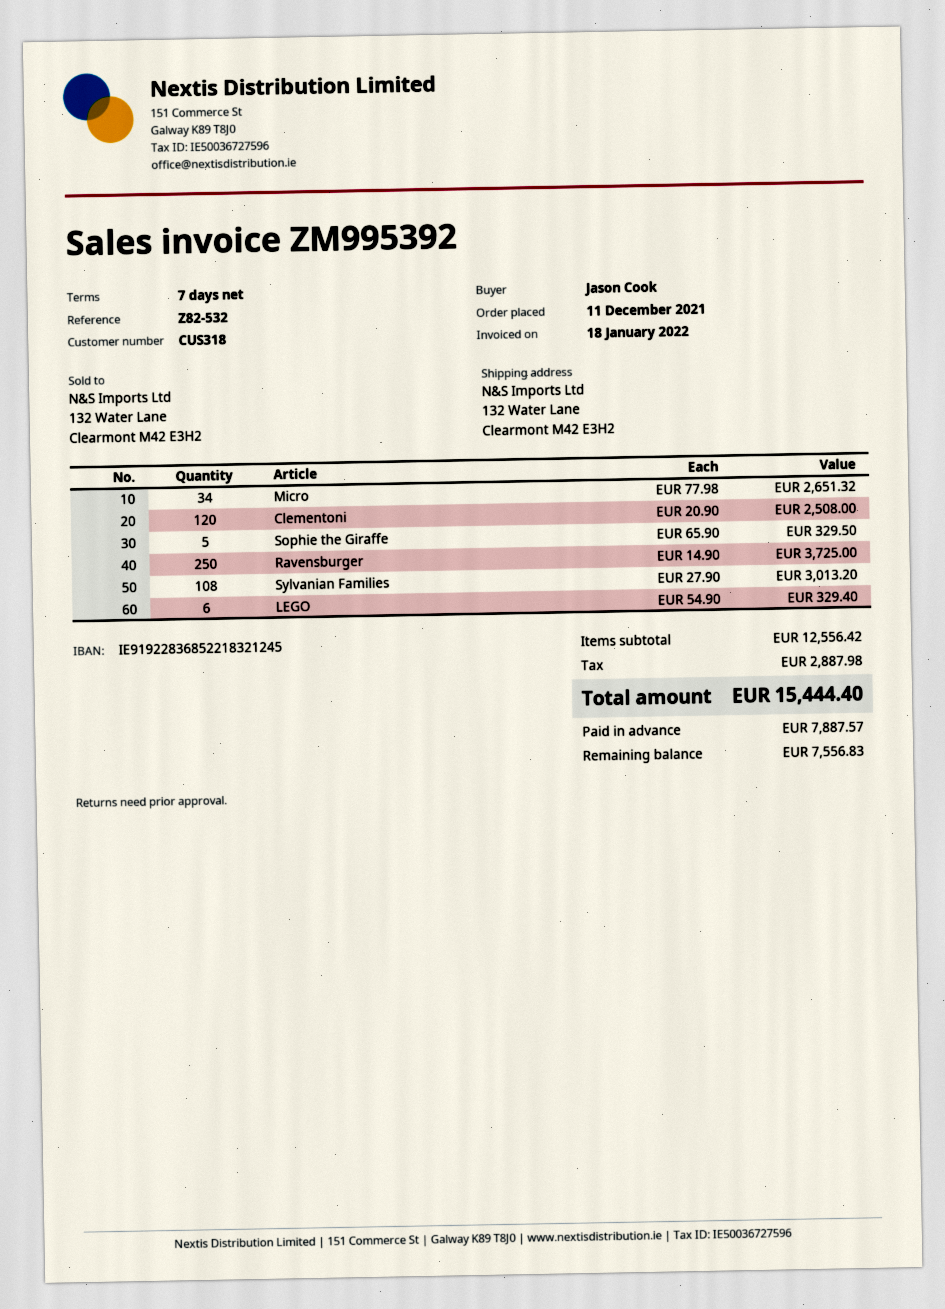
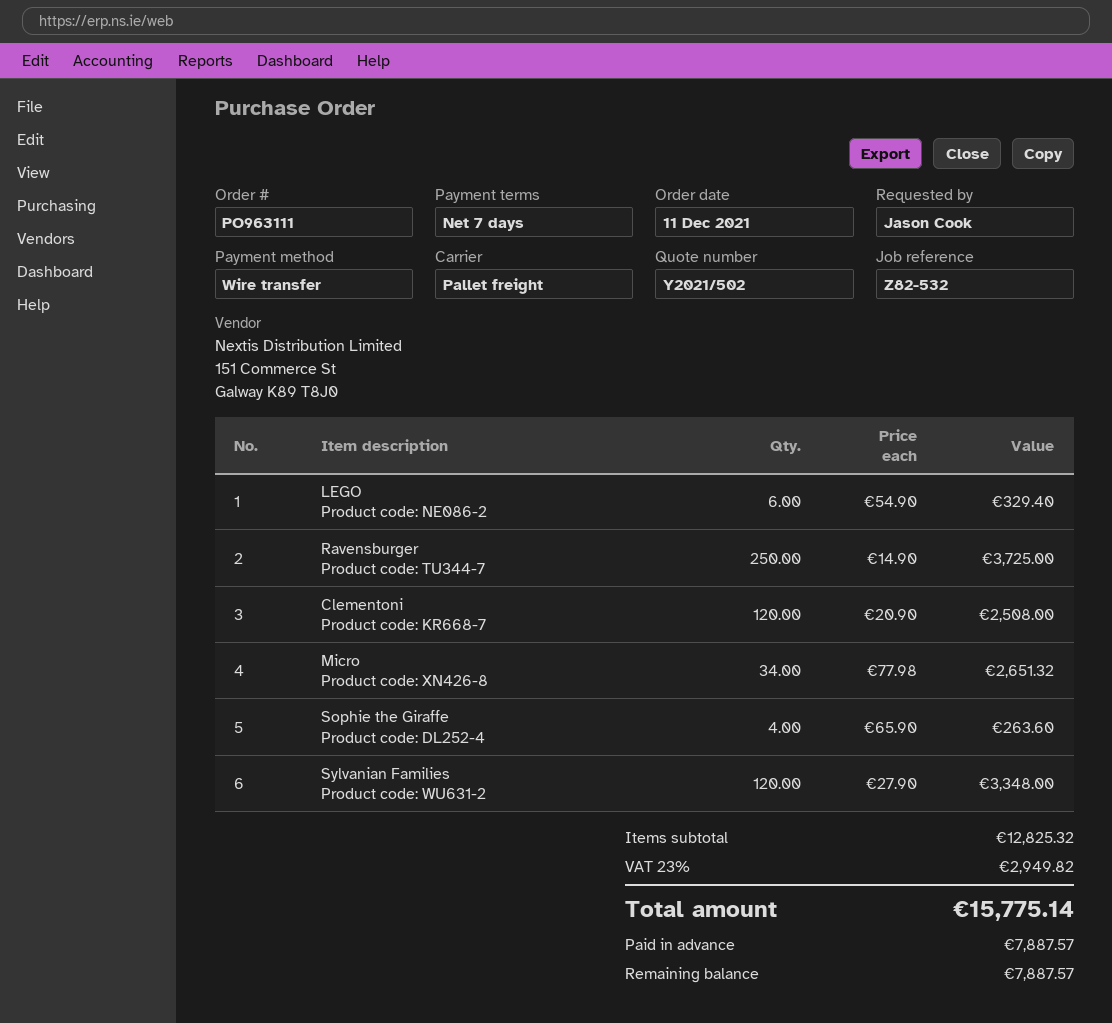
Sophie the Giraffe: 5 x 65.90 = 329.50 -> 4 x 65.90 = 263.60
Sylvanian Families: 108 x 27.90 = 3013.20 -> 120 x 27.90 = 3348.00
subtotal: 12556.42 -> 12825.32
tax: 2887.98 -> 2949.82
total: 15444.40 -> 15775.14
balance: 7556.83 -> 7887.57

